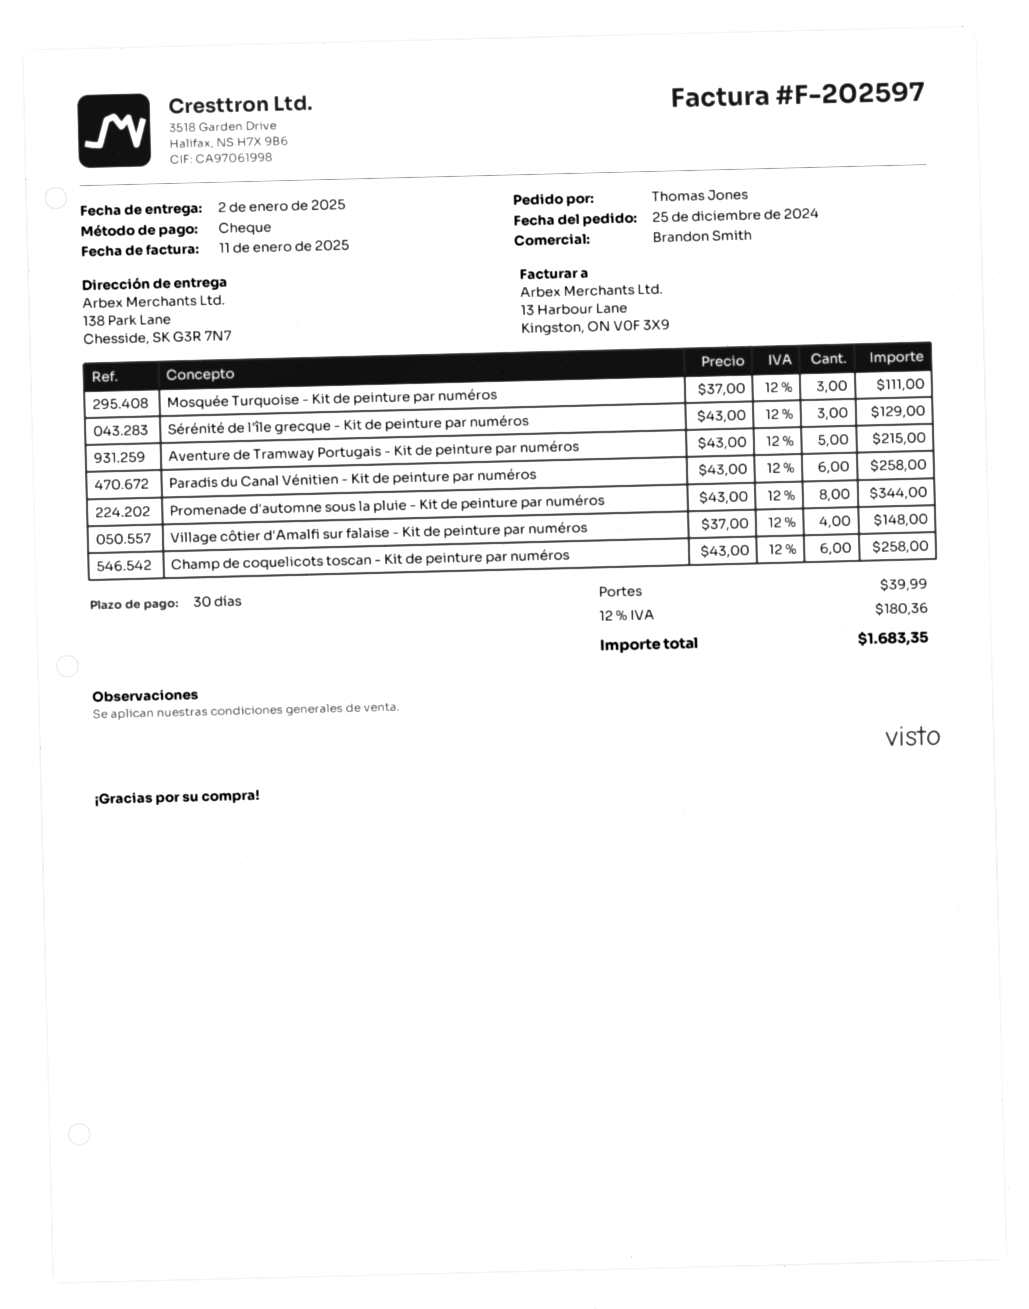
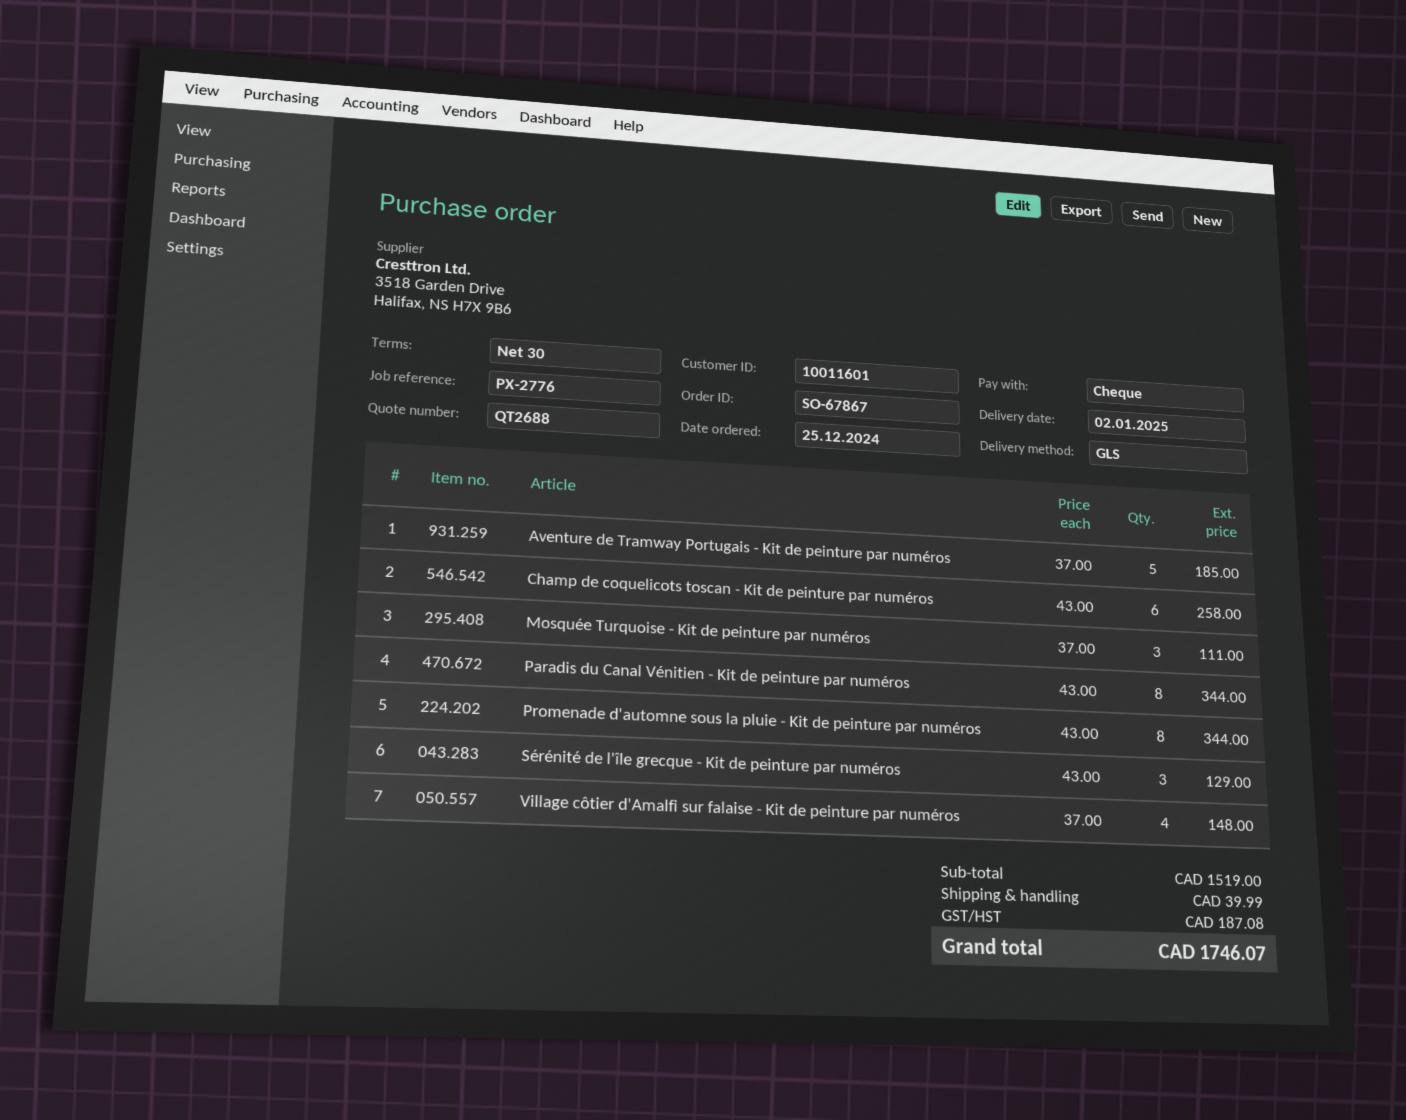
Aventure de Tramway Portugais - Kit de peinture par numéros: 5 x 43.00 = 215.00 -> 5 x 37.00 = 185.00
Paradis du Canal Vénitien - Kit de peinture par numéros: 6 x 43.00 = 258.00 -> 8 x 43.00 = 344.00
tax: 180.36 -> 187.08
total: 1683.35 -> 1746.07

